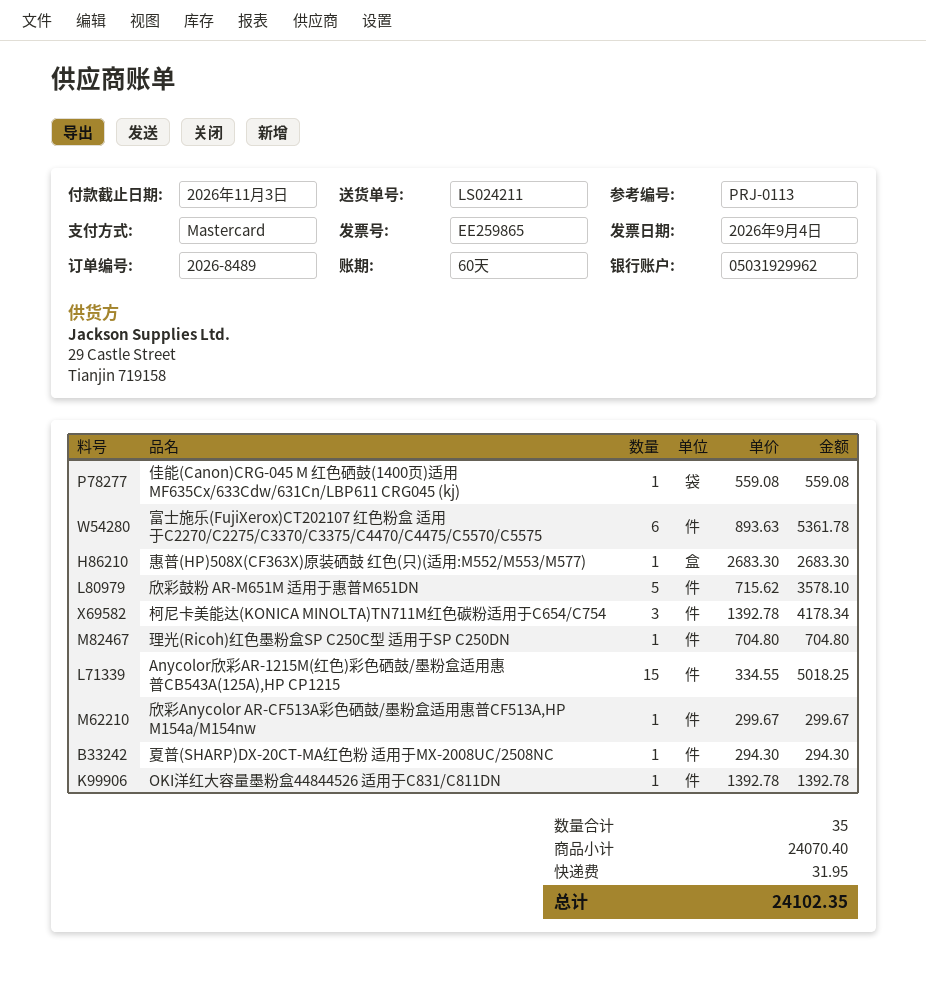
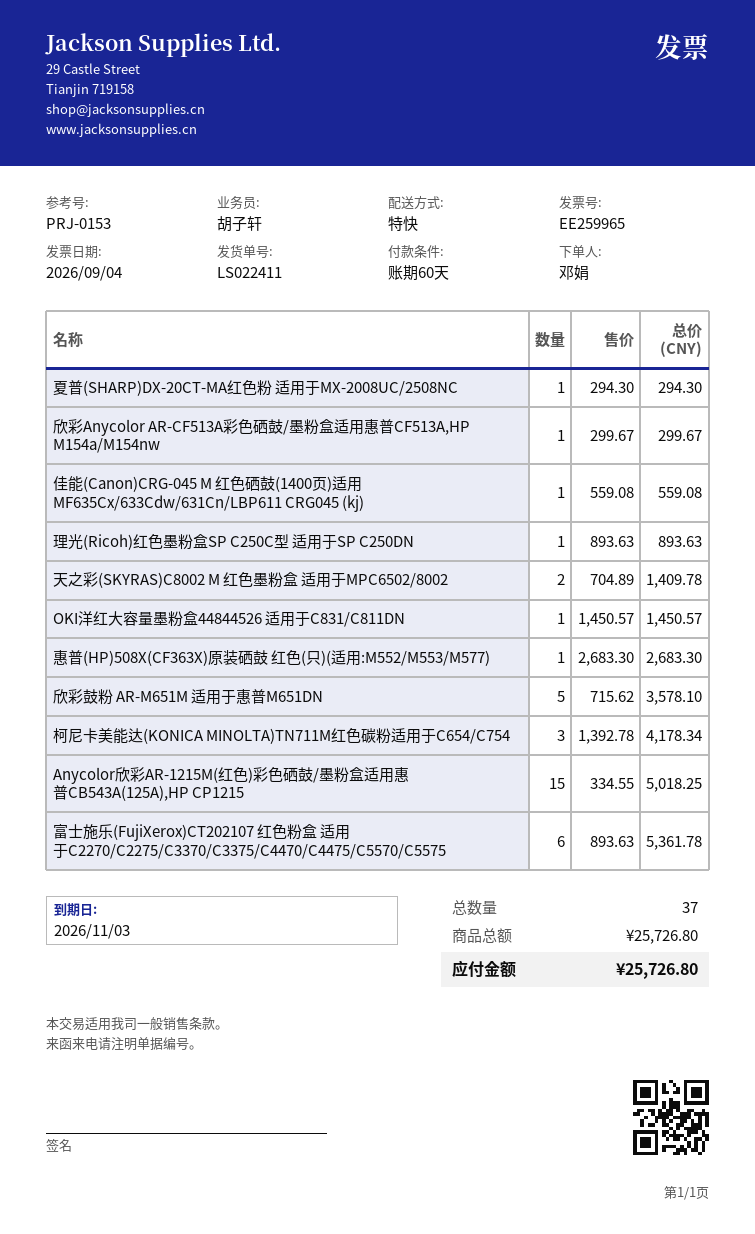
delivery note number: LS024211 -> LS022411
invoice number: EE259865 -> EE259965
reference: PRJ-0113 -> PRJ-0153
理光(Ricoh)红色墨粉盒SP C250C型 适用于SP C250DN: 1 x 704.80 = 704.80 -> 1 x 893.63 = 893.63
OKI洋红大容量墨粉盒44844526 适用于C831/C811DN: 1 x 1392.78 = 1392.78 -> 1 x 1450.57 = 1450.57
天之彩(SKYRAS)C8002 M 红色墨粉盒 适用于MPC6502/8002: none -> 2 x 704.89 = 1409.78
total quantity: 35 -> 37
subtotal: 24070.40 -> 25726.80
shipping: 31.95 -> none
total: 24102.35 -> 25726.80

